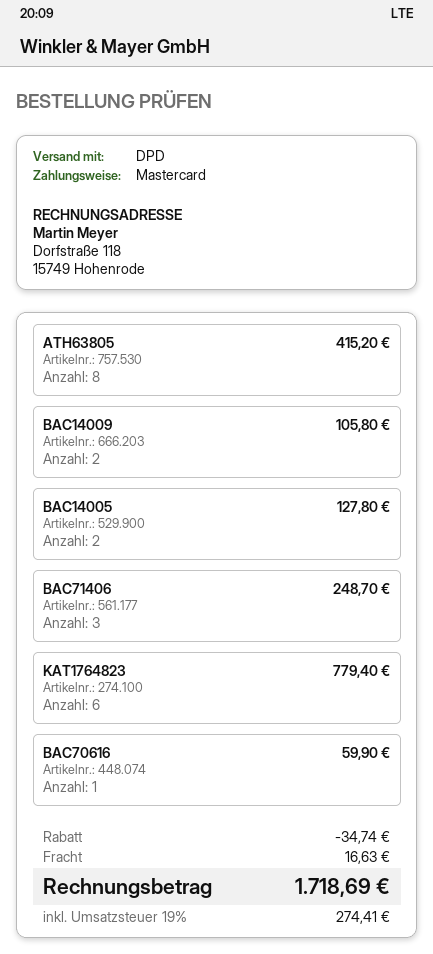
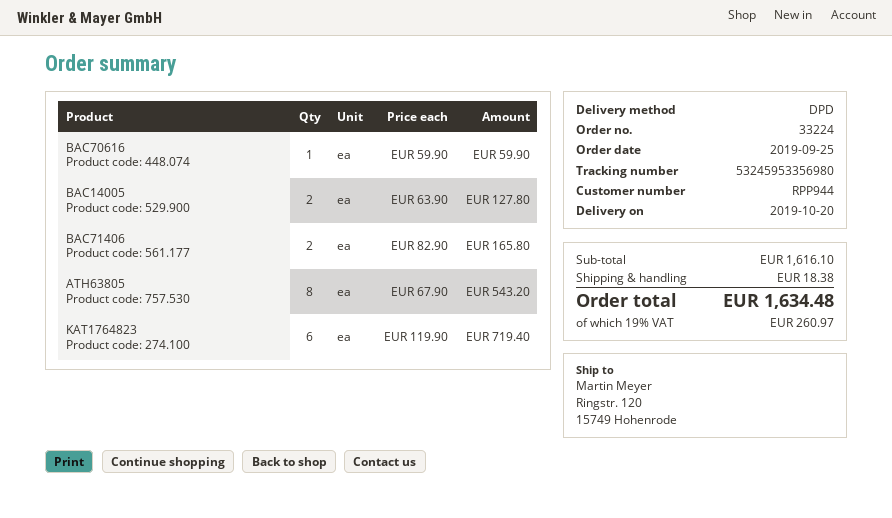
ATH63805: 8 for 415.20 -> 8 for 543.20
BAC14009: 2 for 105.80 -> none
BAC71406: 3 for 248.70 -> 2 for 165.80
KAT1764823: 6 for 779.40 -> 6 for 719.40
discount: 34.74 -> none
shipping: 16.63 -> 18.38
tax: 19% = 274.41 -> 19% = 260.97
total: 1718.69 -> 1634.48

